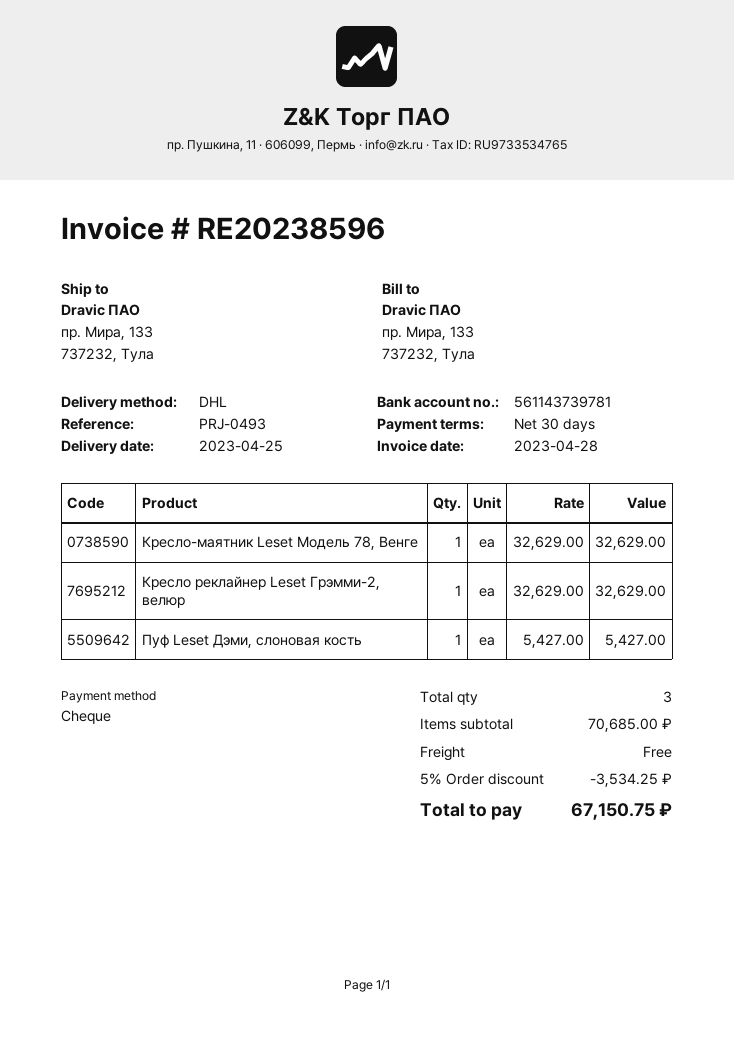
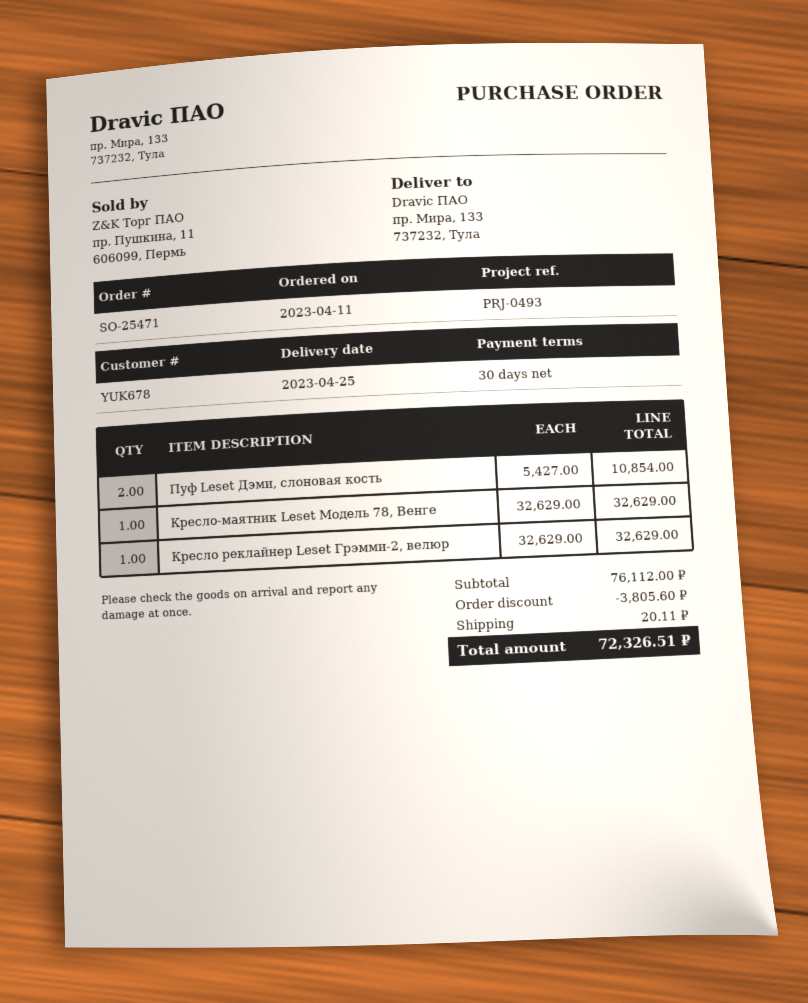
Пуф Leset Дэми, слоновая кость: 1 x 5427.00 = 5427.00 -> 2 x 5427.00 = 10854.00
subtotal: 70685.00 -> 76112.00
discount: 3534.25 -> 3805.60
shipping: 0.00 -> 20.11
total: 67150.75 -> 72326.51

